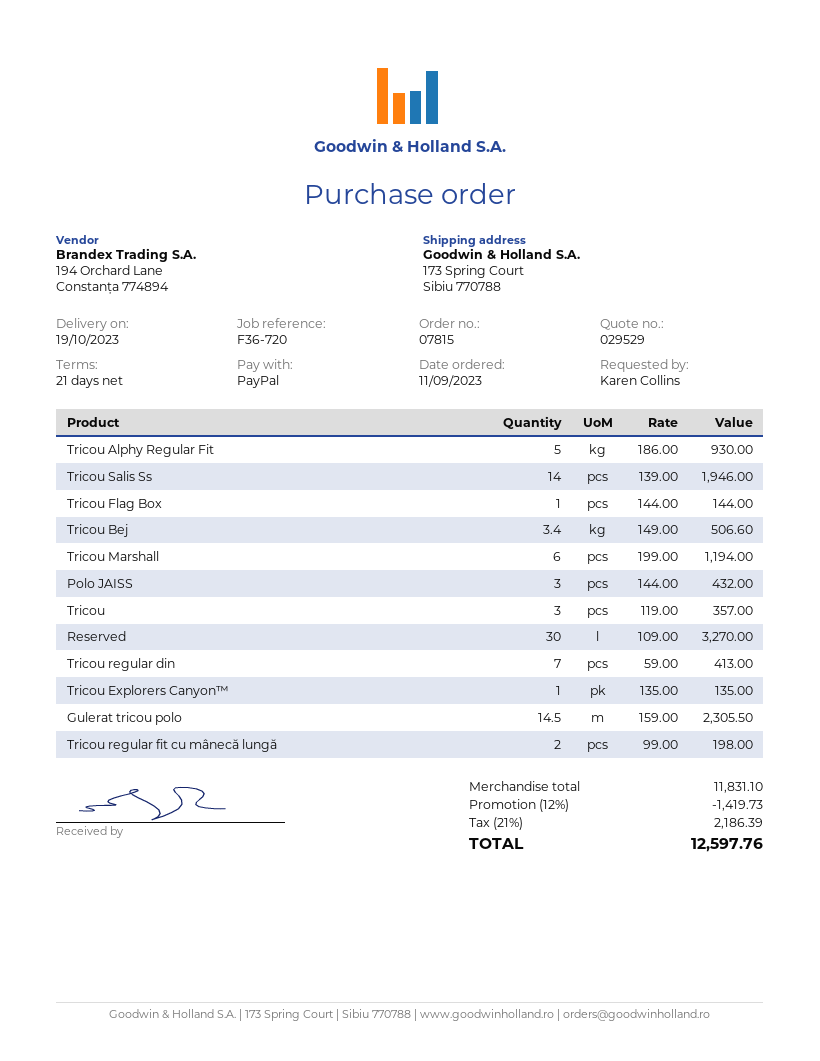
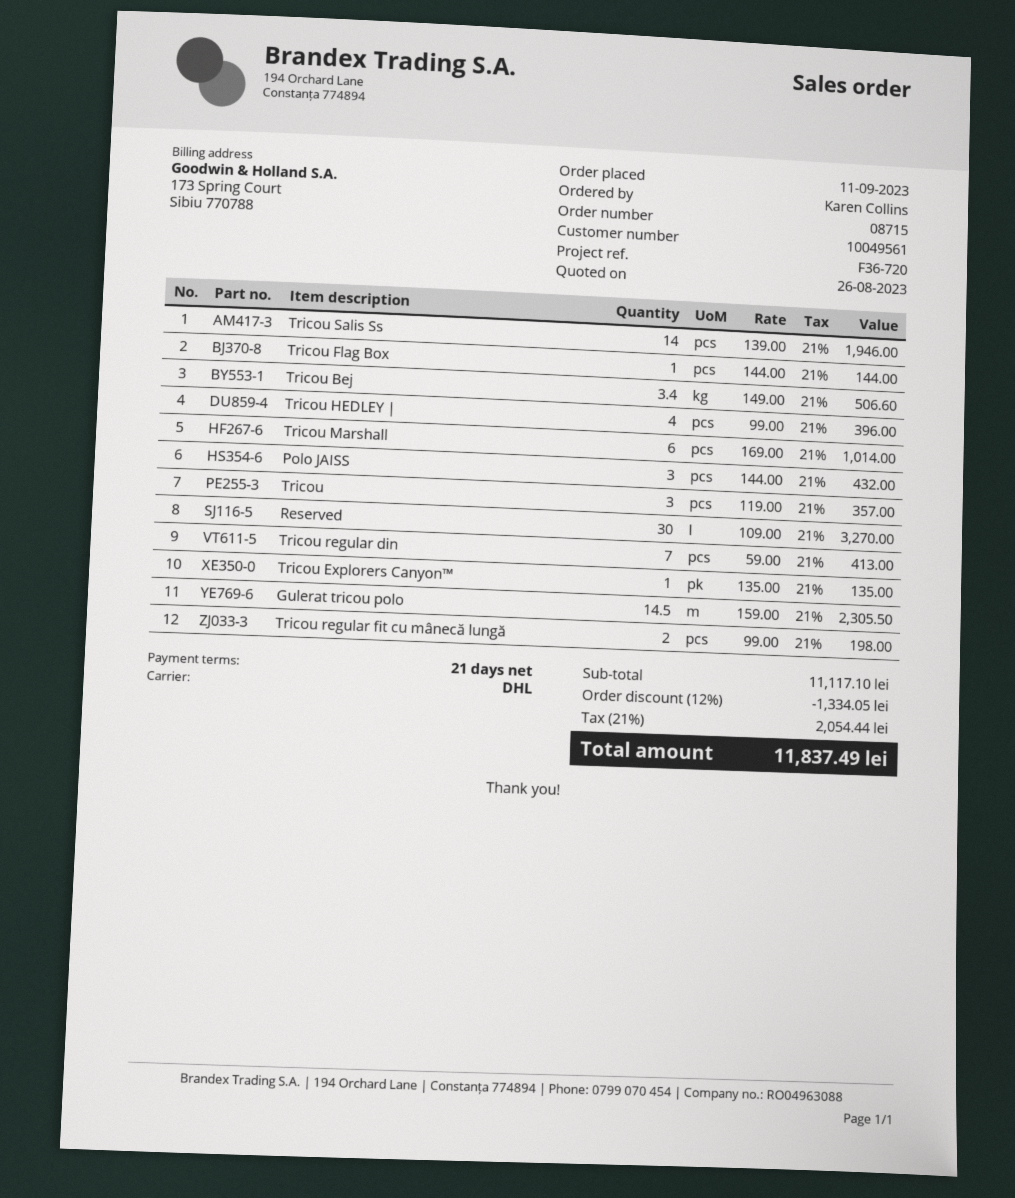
order number: 07815 -> 08715
Tricou Alphy Regular Fit: 5 x 186.00 = 930.00 -> none
Tricou Marshall: 6 x 199.00 = 1194.00 -> 6 x 169.00 = 1014.00
Tricou HEDLEY |: none -> 4 x 99.00 = 396.00
subtotal: 11831.10 -> 11117.10
discount: 12% = 1419.73 -> 12% = 1334.05
tax: 21% = 2186.39 -> 21% = 2054.44
total: 12597.76 -> 11837.49

